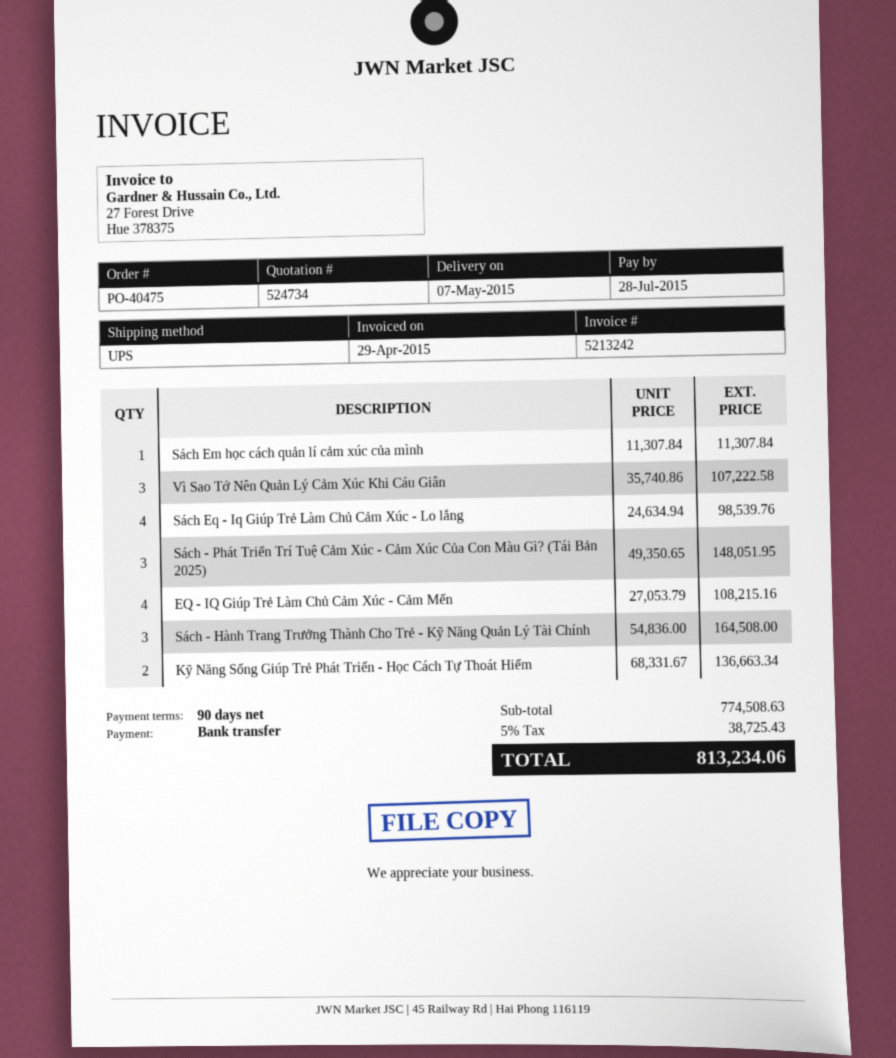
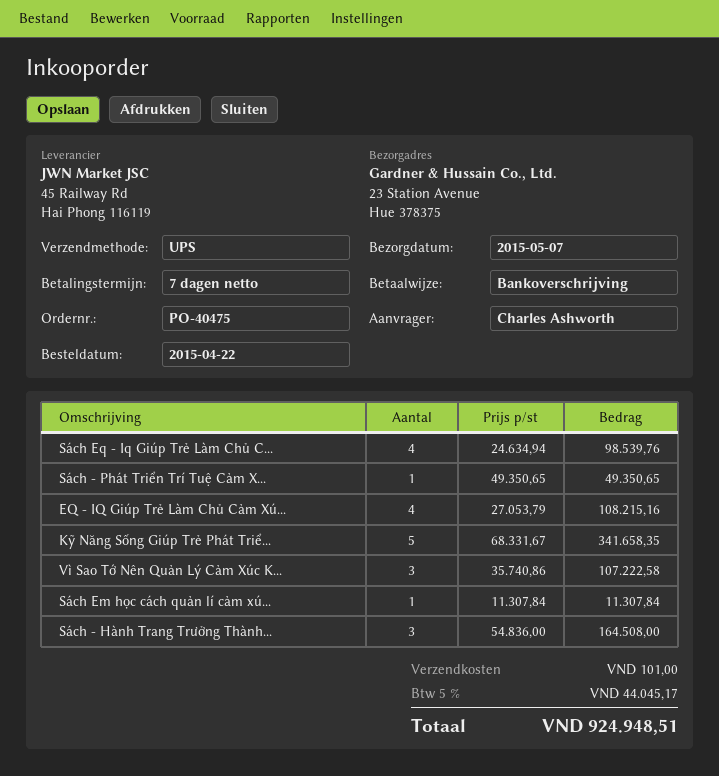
payment terms: 90 days -> 7 days
Sách - Phát Triển Trí Tuệ Cảm Xúc - Cảm Xúc Của Con Màu Gì? (Tái Bản 2025): 3 x 49350.65 = 148051.95 -> 1 x 49350.65 = 49350.65
Kỹ Năng Sống Giúp Trẻ Phát Triển - Học Cách Tự Thoát Hiểm: 2 x 68331.67 = 136663.34 -> 5 x 68331.67 = 341658.35
shipping: none -> 101.00
tax: 5% = 38725.43 -> 5% = 44045.17
total: 813234.06 -> 924948.51

